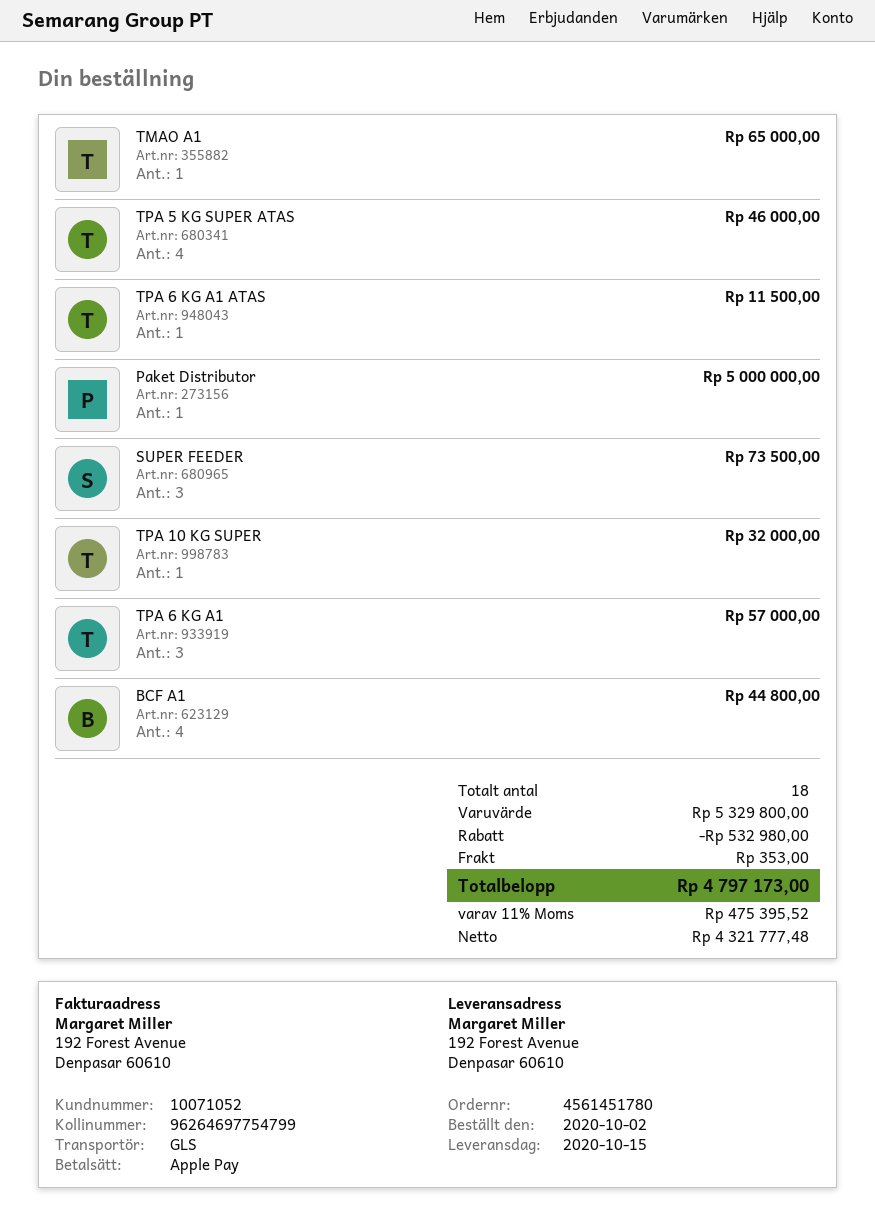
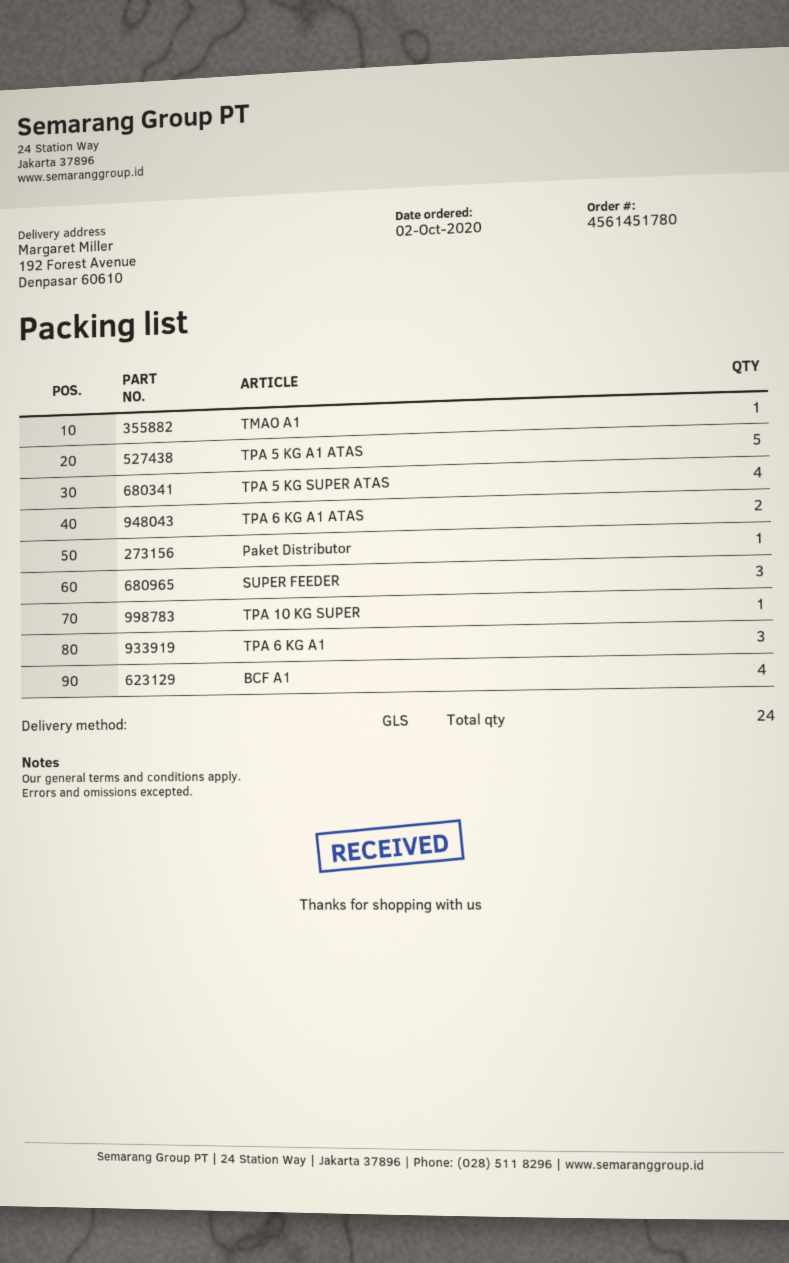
TPA 6 KG A1 ATAS: 1 -> 2
TPA 5 KG A1 ATAS: none -> 5
total quantity: 18 -> 24

